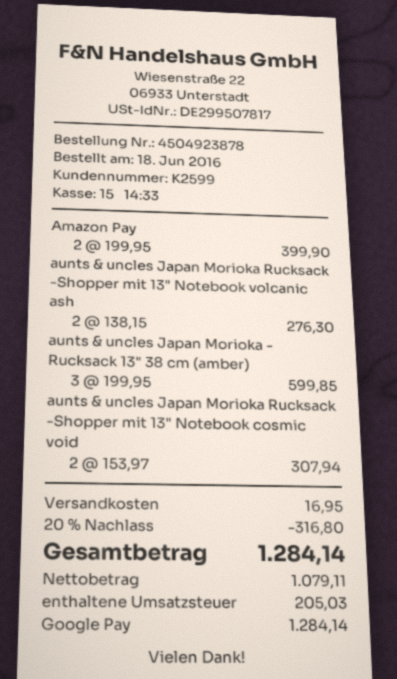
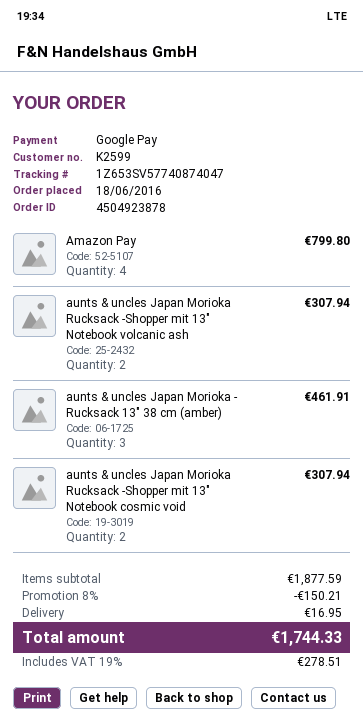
Amazon Pay: 2 for 399.90 -> 4 for 799.80
aunts & uncles Japan Morioka Rucksack -Shopper mit 13" Notebook volcanic ash: 2 for 276.30 -> 2 for 307.94
aunts & uncles Japan Morioka - Rucksack 13" 38 cm (amber): 3 for 599.85 -> 3 for 461.91
discount: 20% = 316.80 -> 8% = 150.21
tax: 205.03 -> 278.51
total: 1284.14 -> 1744.33

